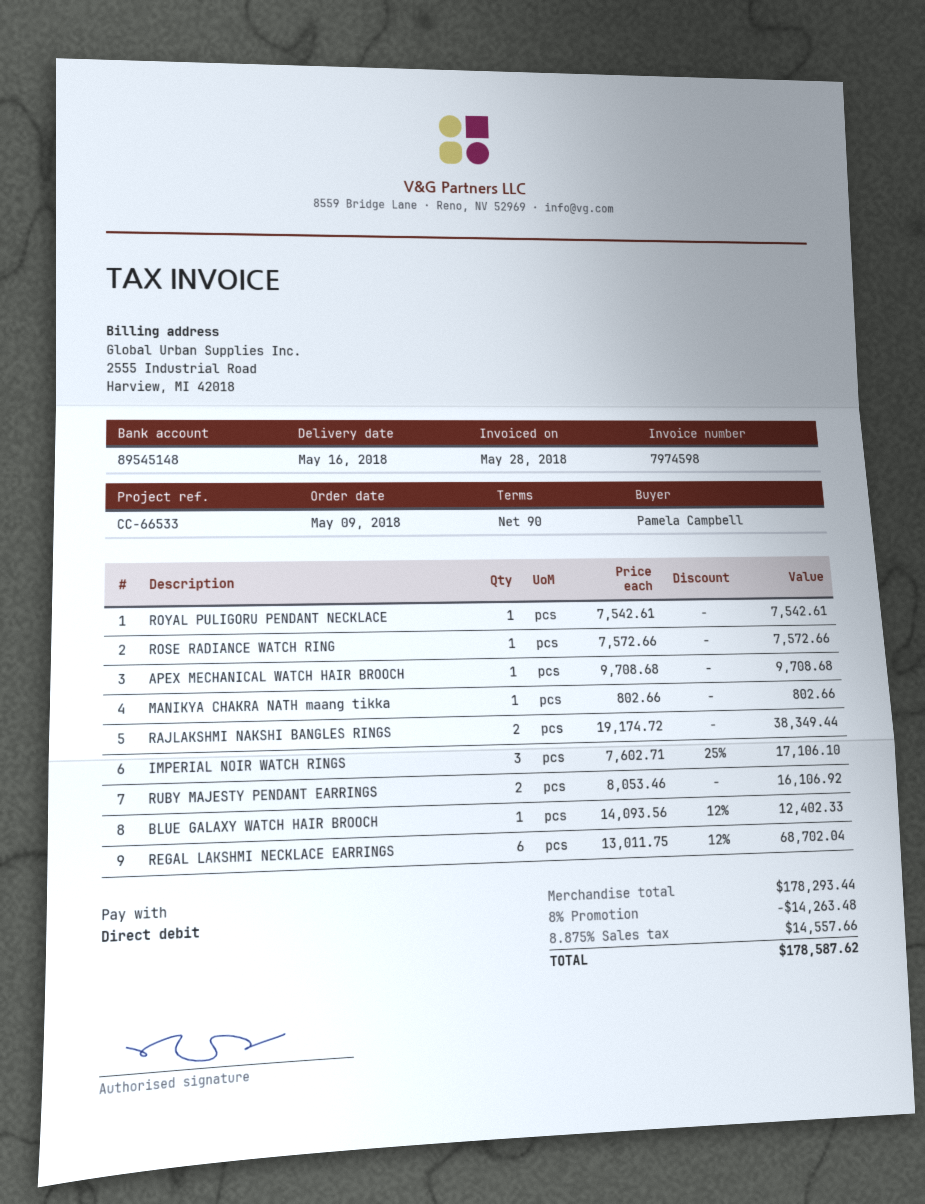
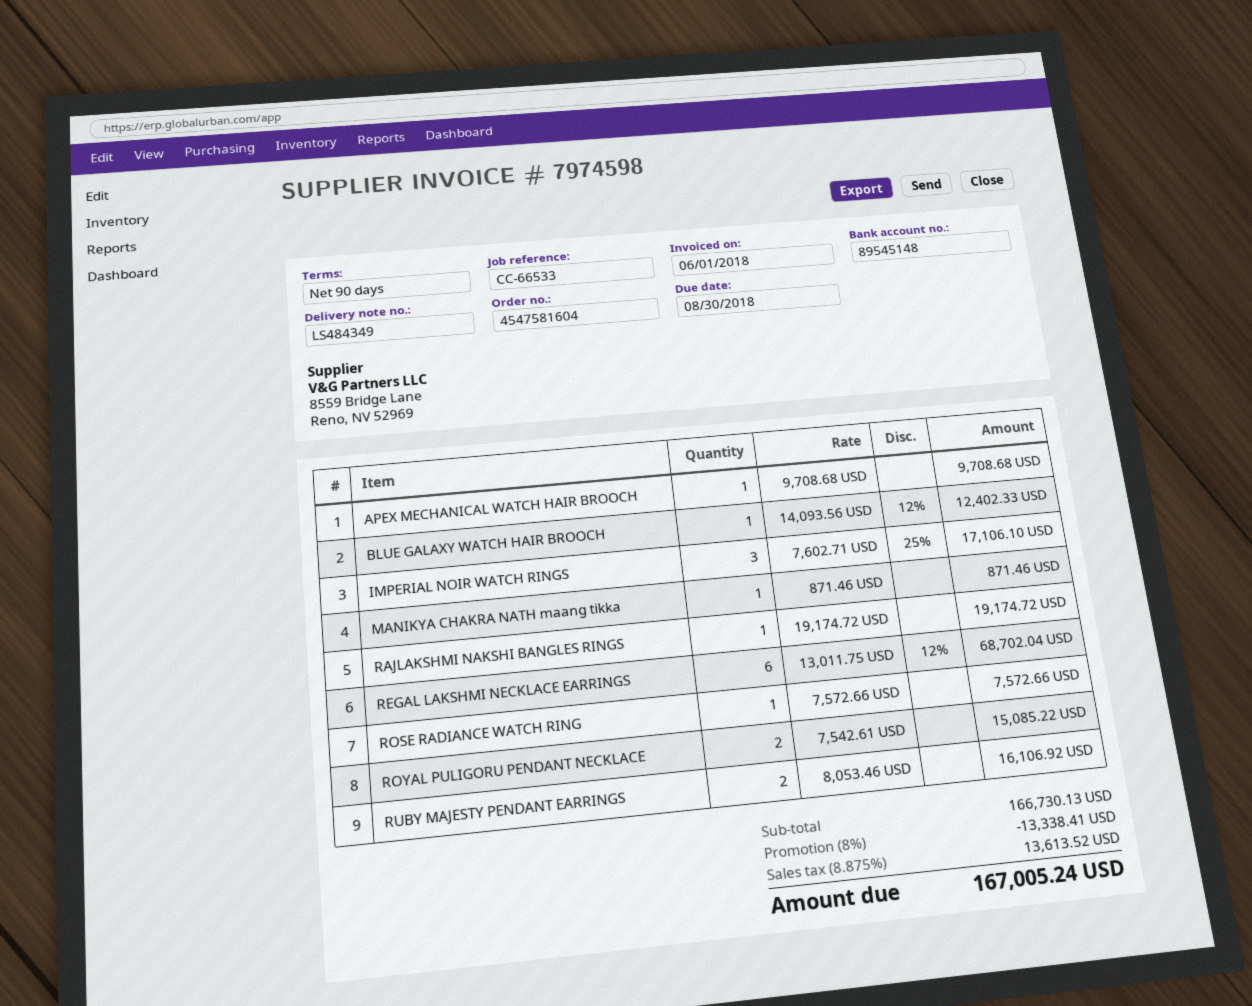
invoice date: 2018-05-28 -> 2018-06-01
ROYAL PULIGORU PENDANT NECKLACE: 1 x 7542.61 = 7542.61 -> 2 x 7542.61 = 15085.22
MANIKYA CHAKRA NATH maang tikka: 1 x 802.66 = 802.66 -> 1 x 871.46 = 871.46
RAJLAKSHMI NAKSHI BANGLES RINGS: 2 x 19174.72 = 38349.44 -> 1 x 19174.72 = 19174.72
subtotal: 178293.44 -> 166730.13
discount: 8% = 14263.48 -> 8% = 13338.41
tax: 8.875% = 14557.66 -> 8.875% = 13613.52
total: 178587.62 -> 167005.24

